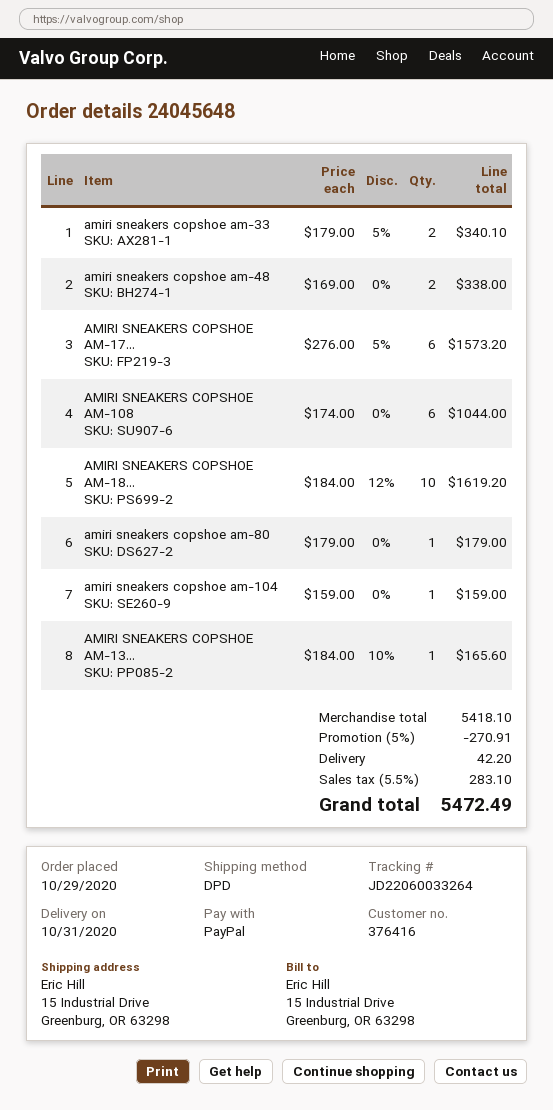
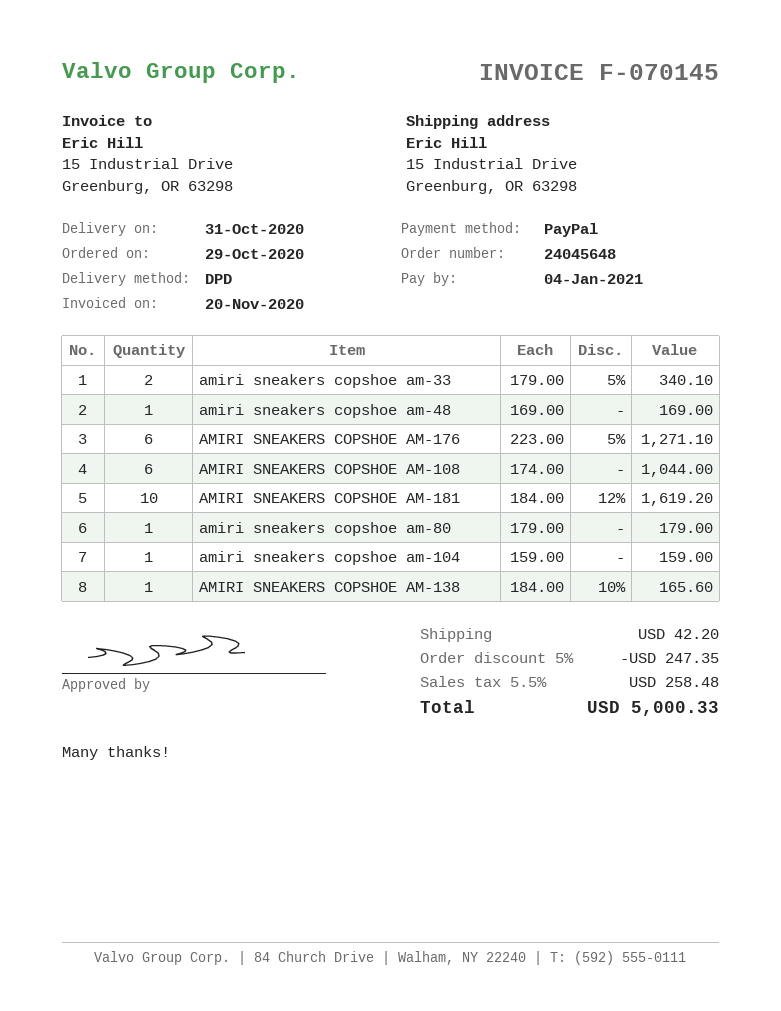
amiri sneakers copshoe am-48: 2 x 169.00 = 338.00 -> 1 x 169.00 = 169.00
AMIRI SNEAKERS COPSHOE AM-17...: 6 x 276.00 - 5% = 1573.20 -> 6 x 223.00 - 5% = 1271.10
discount: 5% = 270.91 -> 5% = 247.35
tax: 5.5% = 283.10 -> 5.5% = 258.48
total: 5472.49 -> 5000.33

